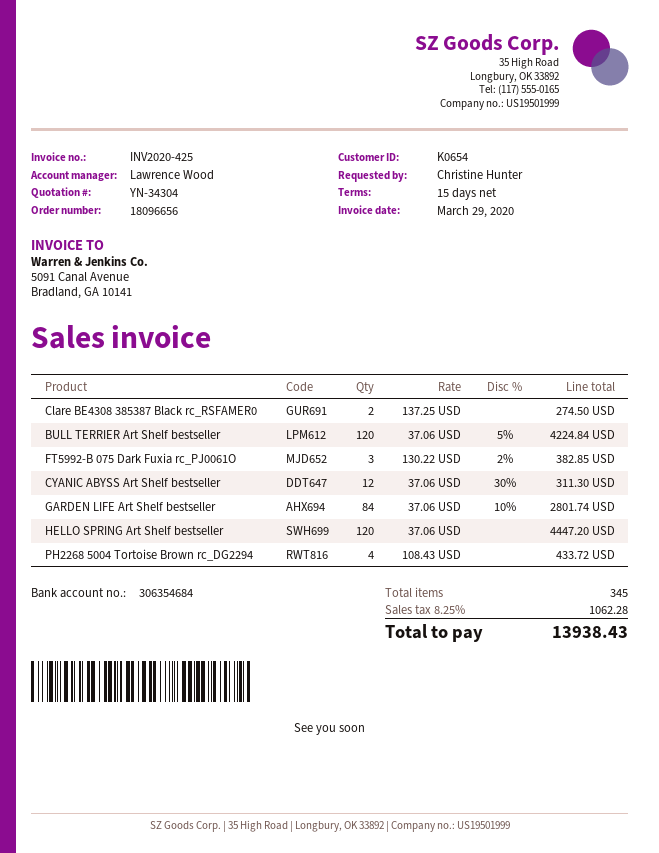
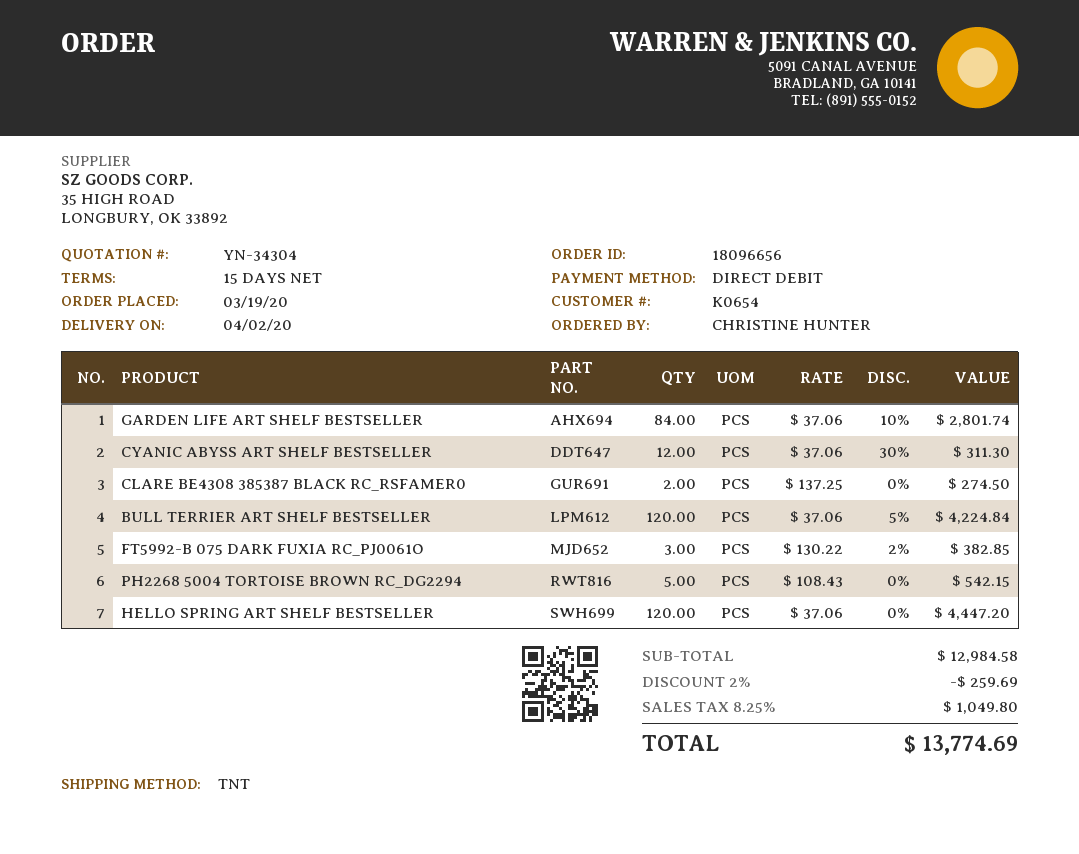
PH2268 5004 Tortoise Brown rc_DG2294: 4 x 108.43 = 433.72 -> 5 x 108.43 = 542.15
discount: none -> 2% = 259.69
tax: 8.25% = 1062.28 -> 8.25% = 1049.80
total: 13938.43 -> 13774.69

